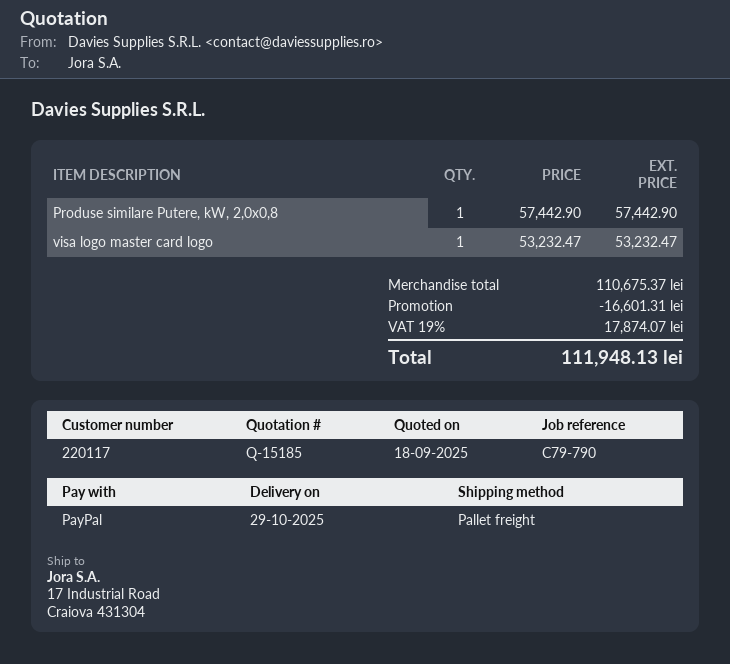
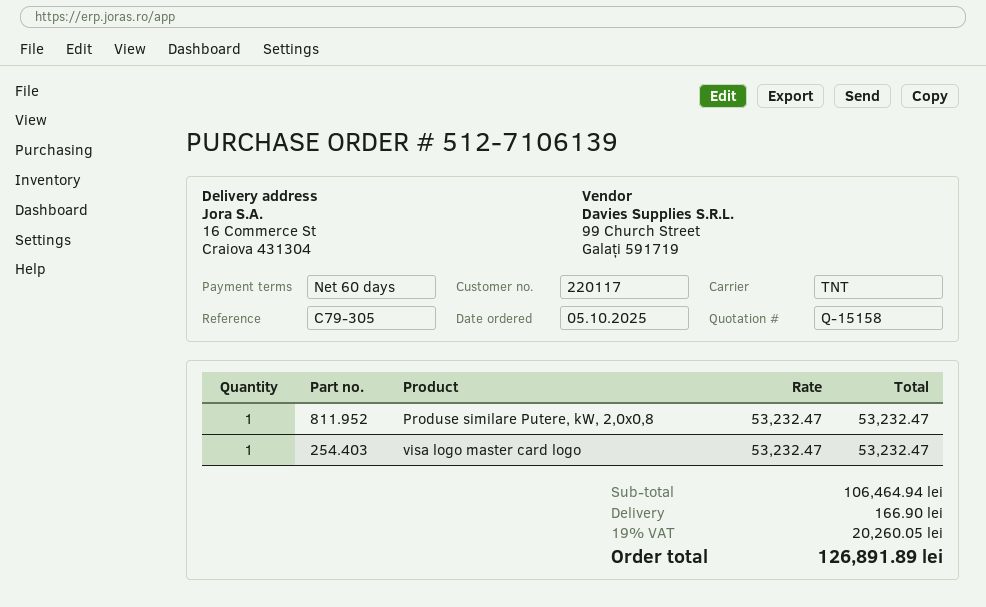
quote number: Q-15185 -> Q-15158
reference: C79-790 -> C79-305
shipping method: pallet freight -> TNT
ship to: 17 Industrial Road, Craiova 431304 -> 16 Commerce St, Craiova 431304
Produse similare Putere, kW, 2,0x0,8: 1 x 57442.90 = 57442.90 -> 1 x 53232.47 = 53232.47
subtotal: 110675.37 -> 106464.94
discount: 16601.31 -> none
shipping: none -> 166.90
tax: 19% = 17874.07 -> 19% = 20260.05
total: 111948.13 -> 126891.89

